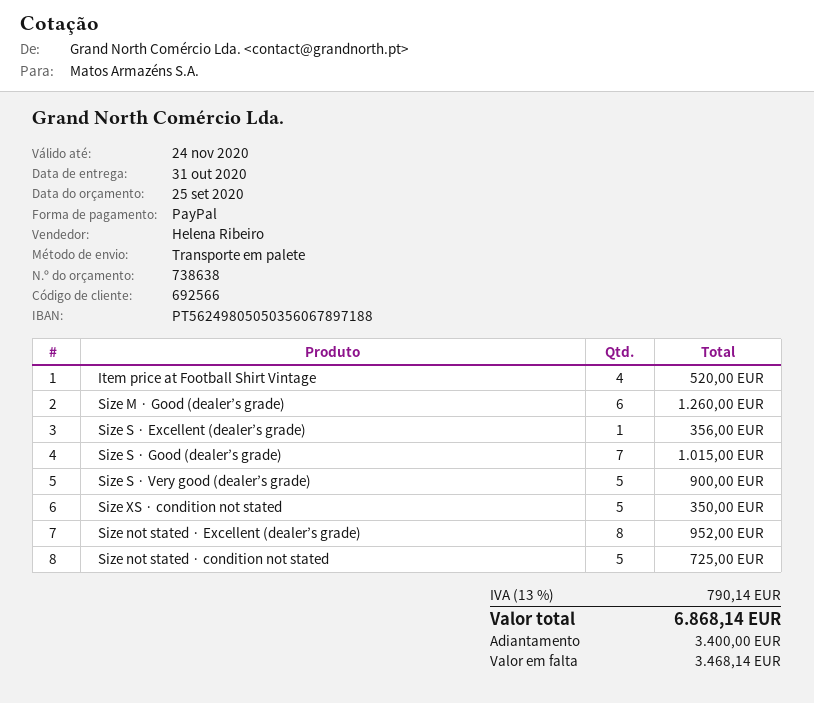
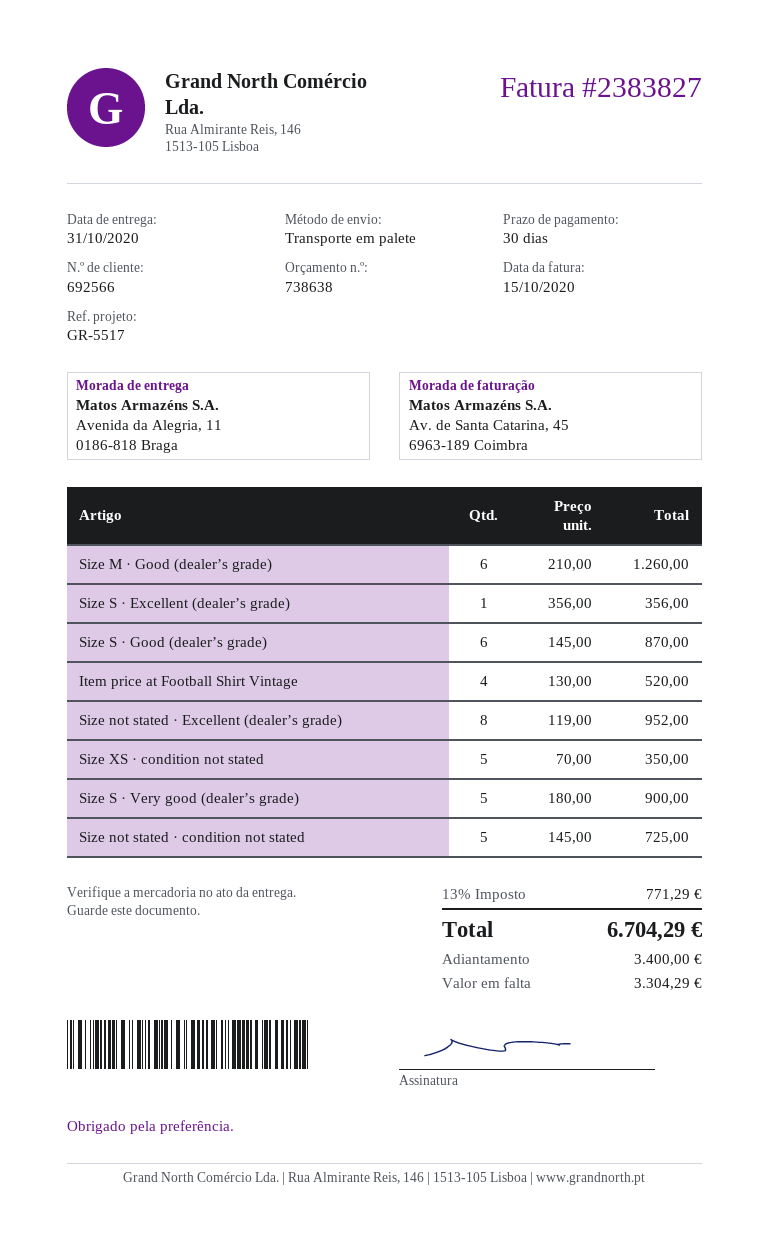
Size S · Good (dealer’s grade): 7 for 1015.00 -> 6 for 870.00
tax: 13% = 790.14 -> 13% = 771.29
total: 6868.14 -> 6704.29
balance: 3468.14 -> 3304.29

